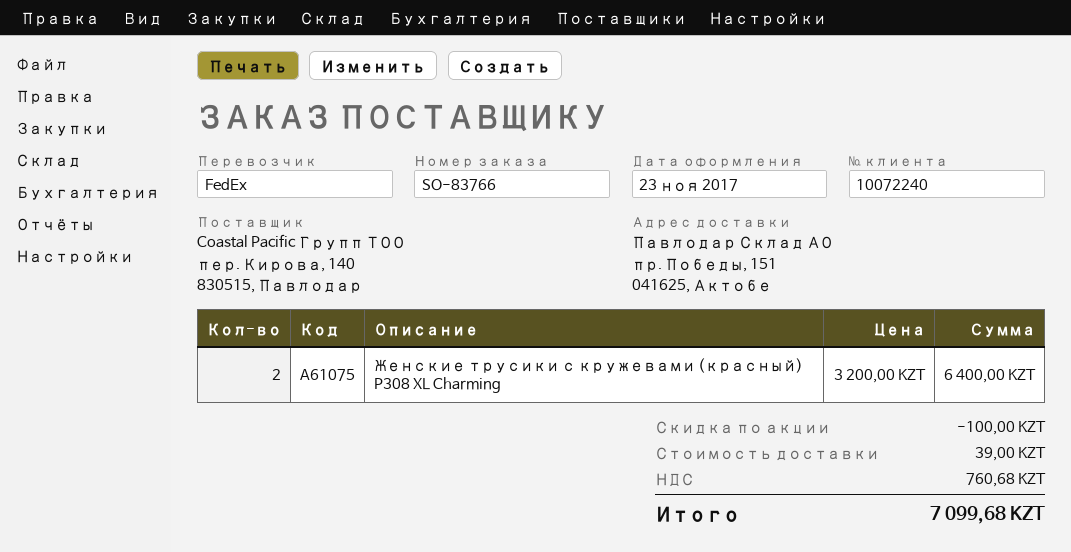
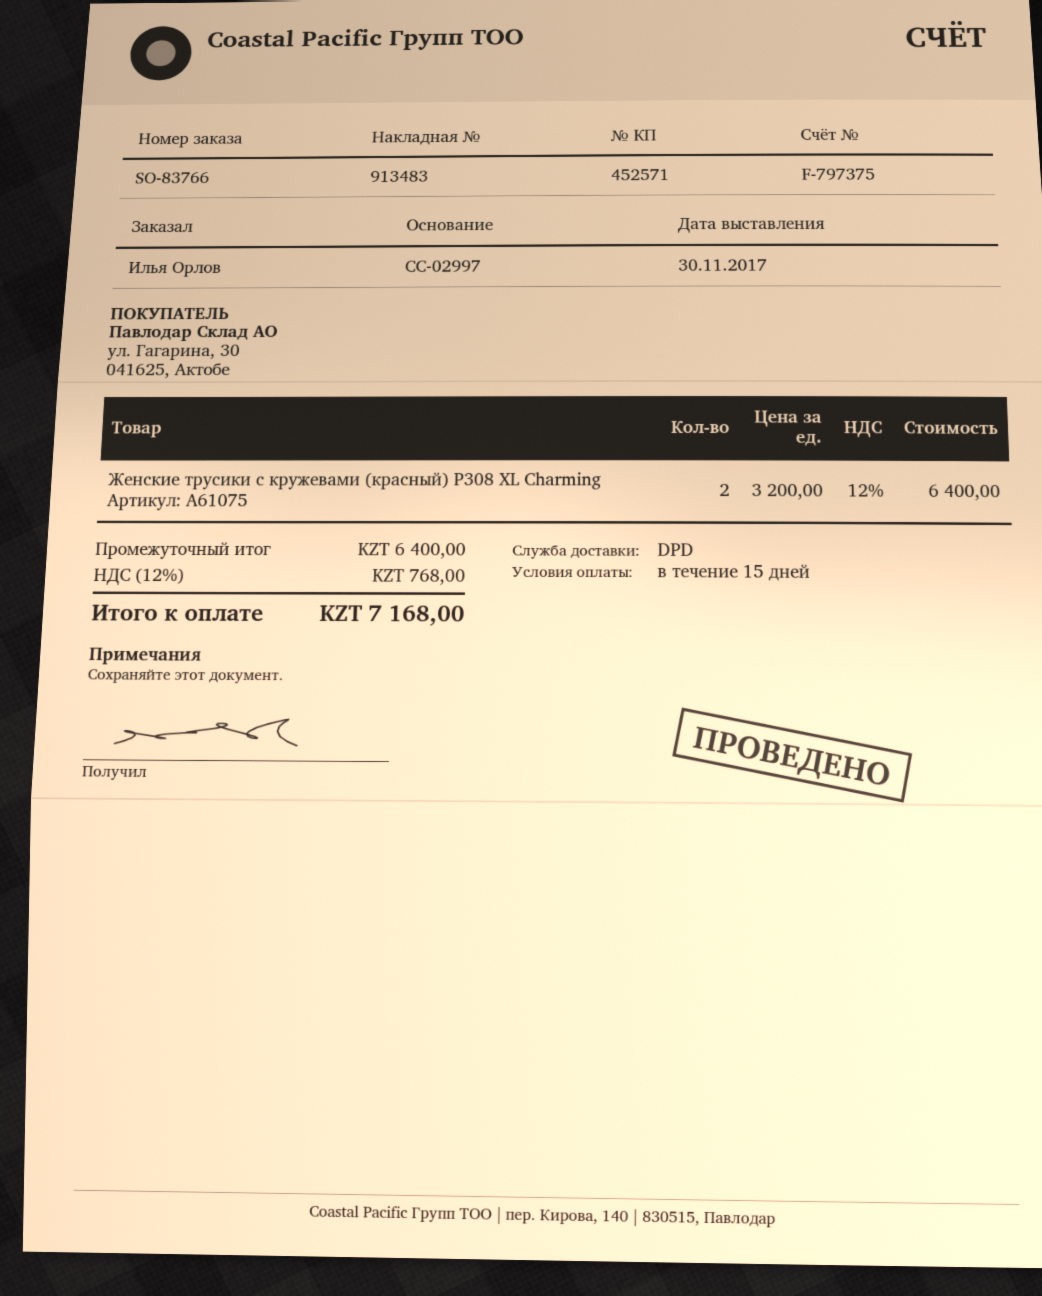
shipping method: FedEx -> DPD
discount: 100.00 -> none
shipping: 39.00 -> none
tax: 760.68 -> 768.00
total: 7099.68 -> 7168.00

